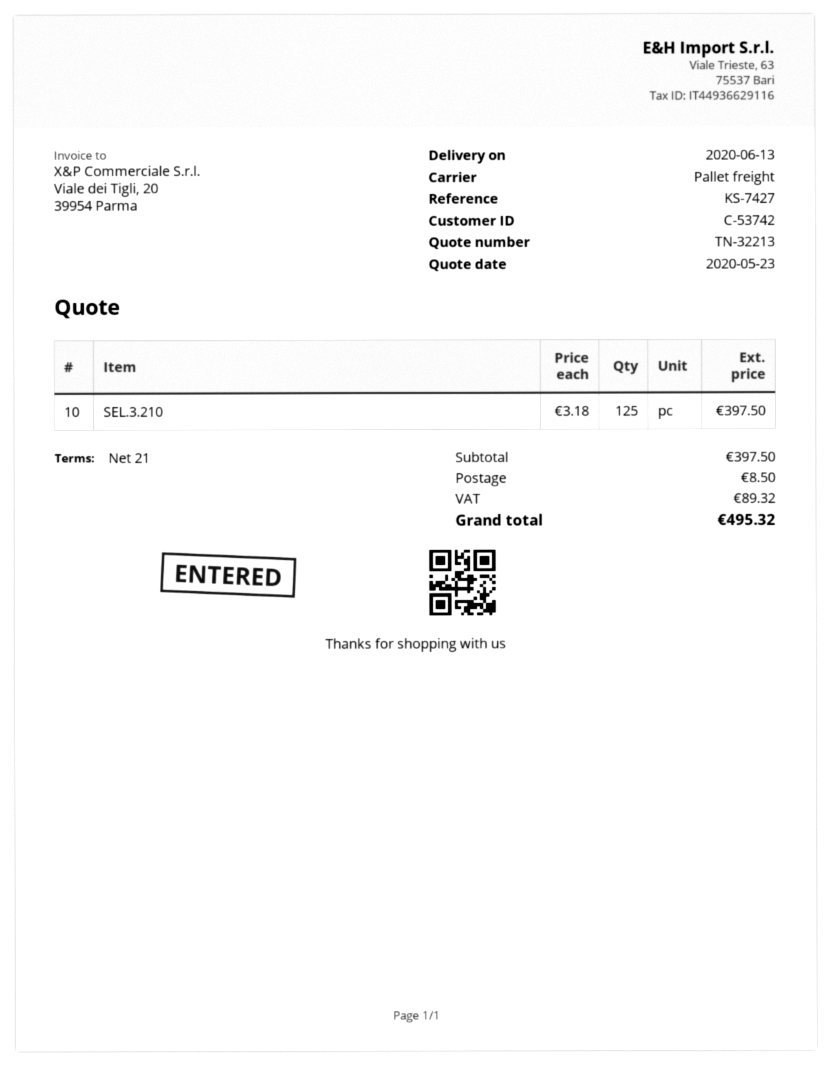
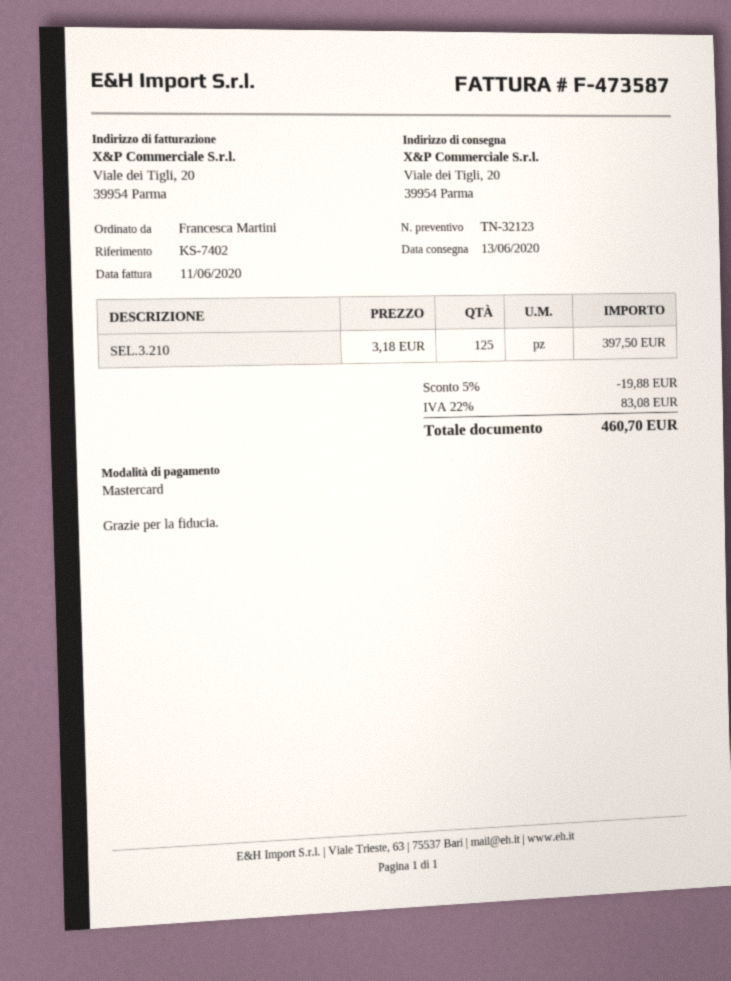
quote number: TN-32213 -> TN-32123
reference: KS-7427 -> KS-7402
discount: none -> 5% = 19.88
shipping: 8.50 -> none
tax: 89.32 -> 83.08
total: 495.32 -> 460.70

